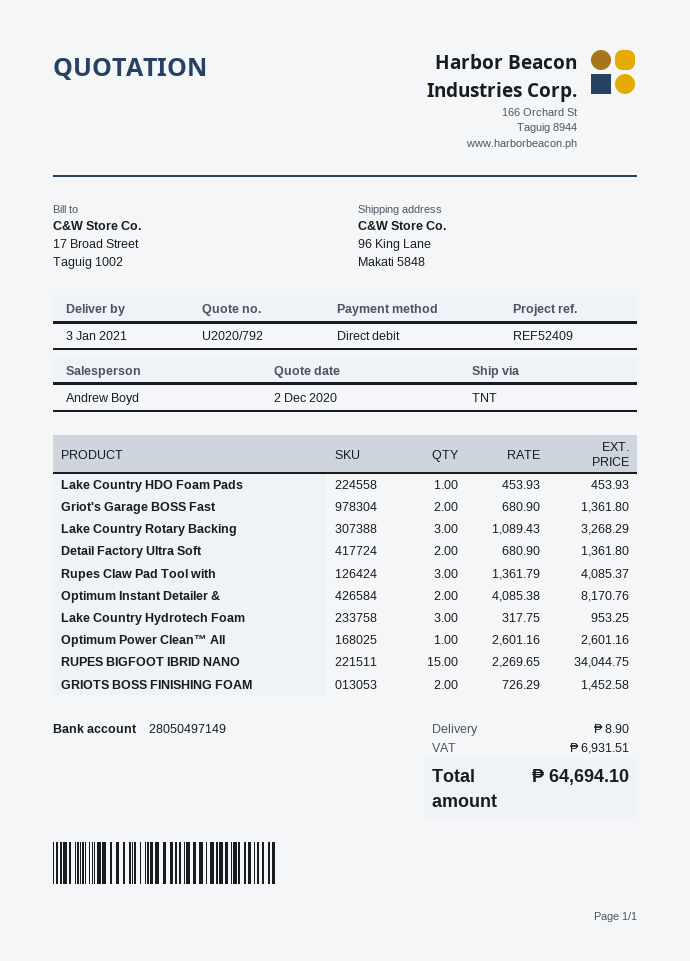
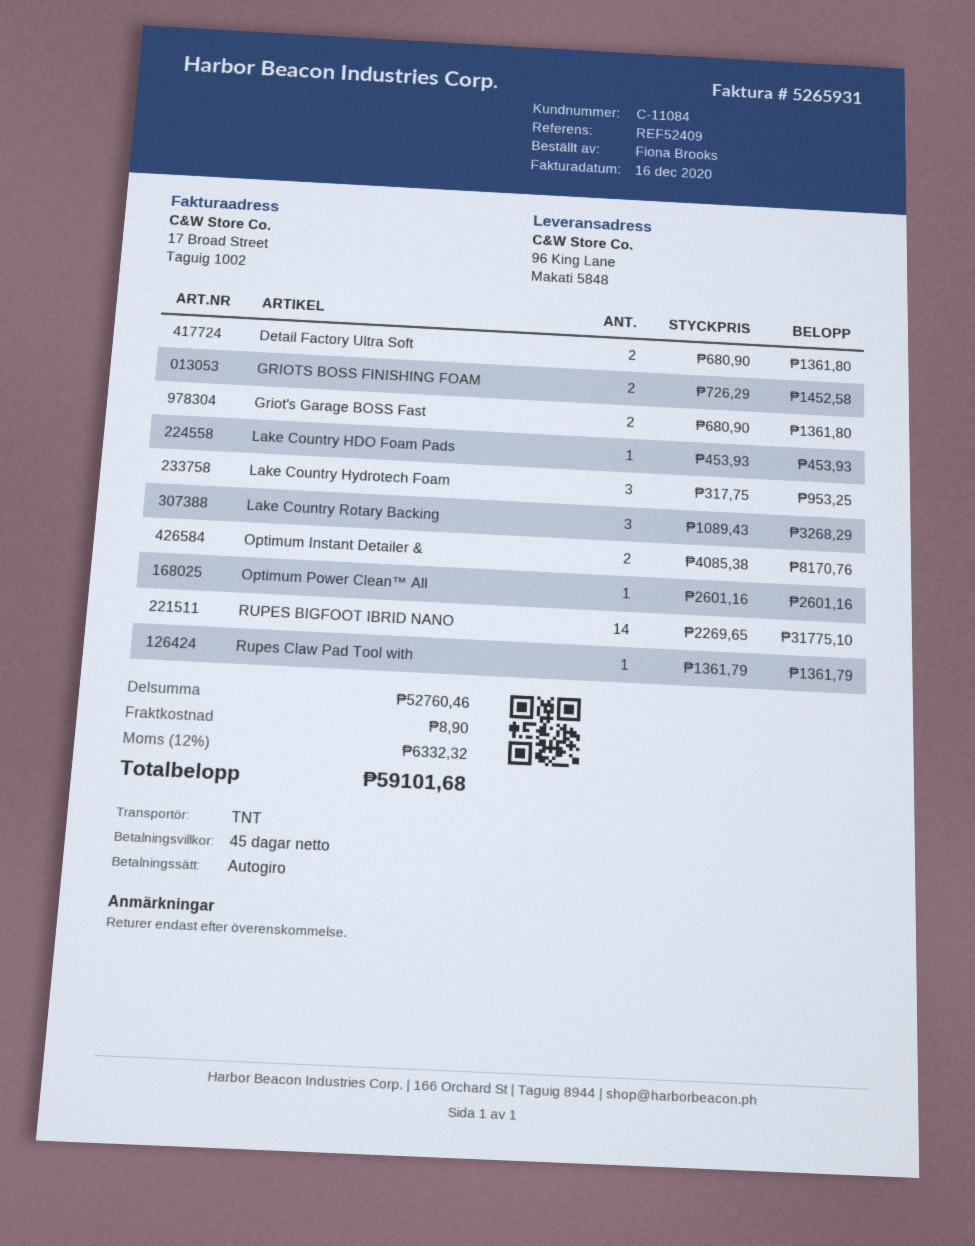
Rupes Claw Pad Tool with: 3 x 1361.79 = 4085.37 -> 1 x 1361.79 = 1361.79
RUPES BIGFOOT IBRID NANO: 15 x 2269.65 = 34044.75 -> 14 x 2269.65 = 31775.10
tax: 6931.51 -> 6332.32
total: 64694.10 -> 59101.68

